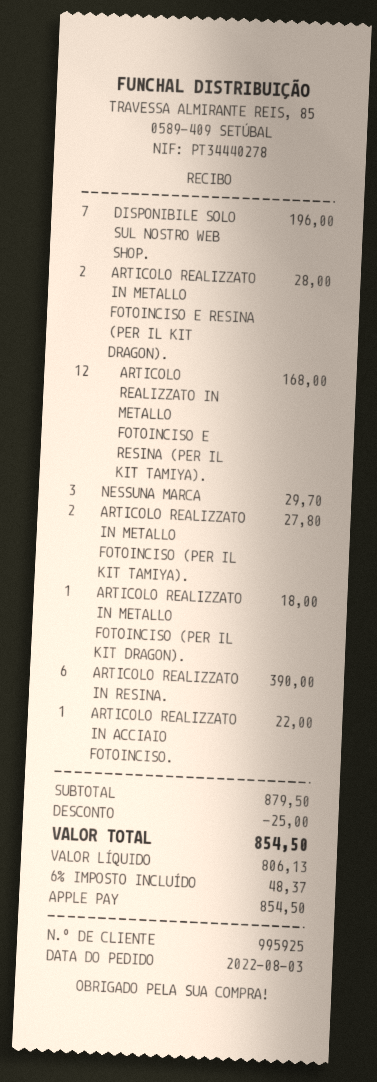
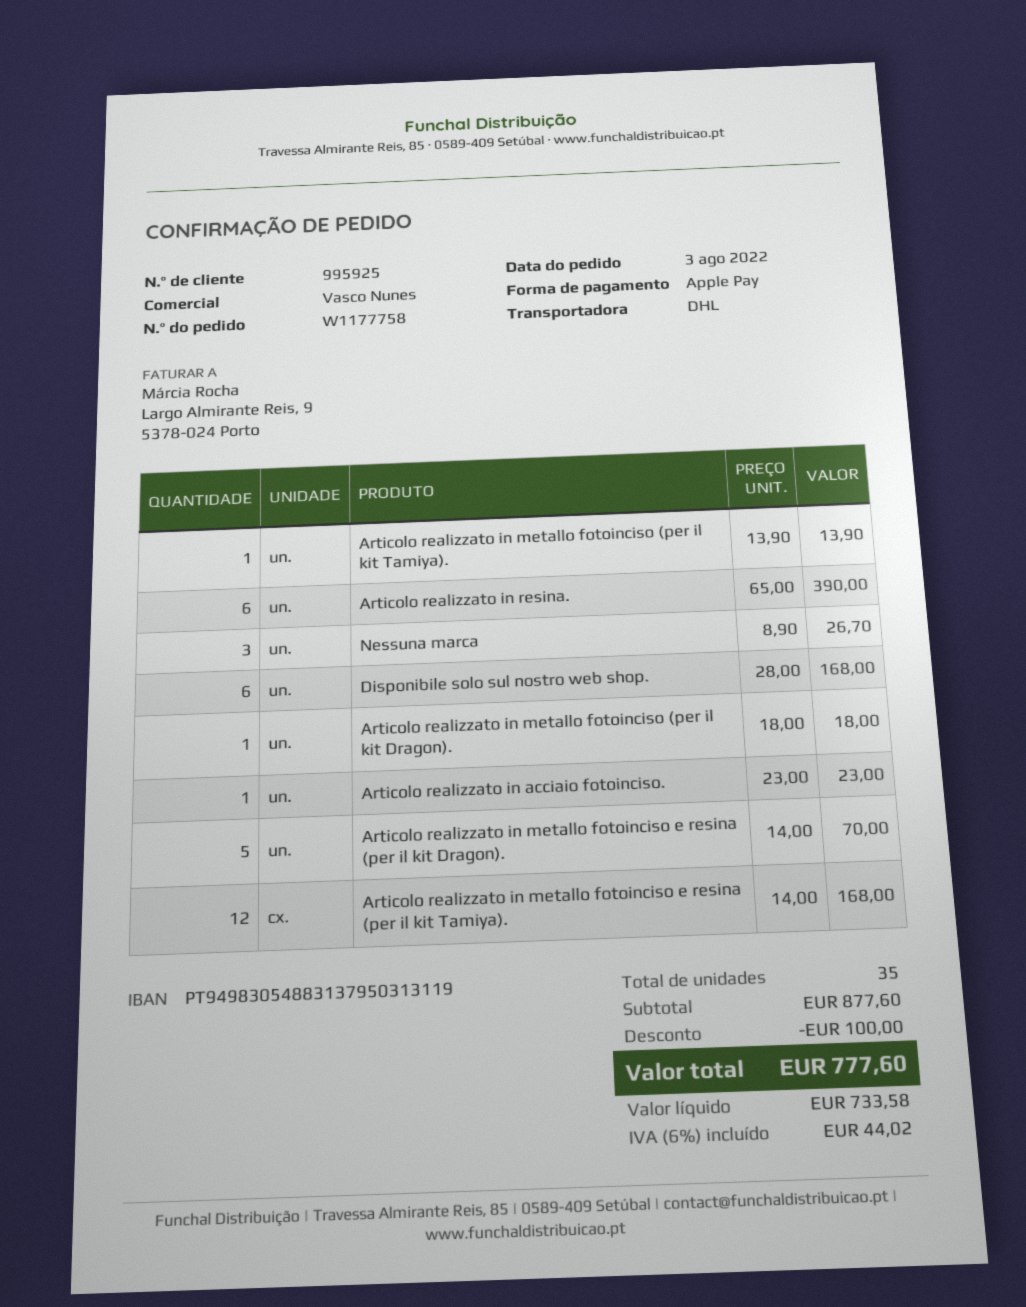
DISPONIBILE SOLO SUL NOSTRO WEB SHOP.: 7 for 196.00 -> 6 for 168.00
ARTICOLO REALIZZATO IN METALLO FOTOINCISO E RESINA (PER IL KIT DRAGON).: 2 for 28.00 -> 5 for 70.00
NESSUNA MARCA: 3 for 29.70 -> 3 for 26.70
ARTICOLO REALIZZATO IN METALLO FOTOINCISO (PER IL KIT TAMIYA).: 2 for 27.80 -> 1 for 13.90
ARTICOLO REALIZZATO IN ACCIAIO FOTOINCISO.: 1 for 22.00 -> 1 for 23.00
subtotal: 879.50 -> 877.60
discount: 25.00 -> 100.00
net: 806.13 -> 733.58
tax: 6% = 48.37 -> 6% = 44.02
total: 854.50 -> 777.60

